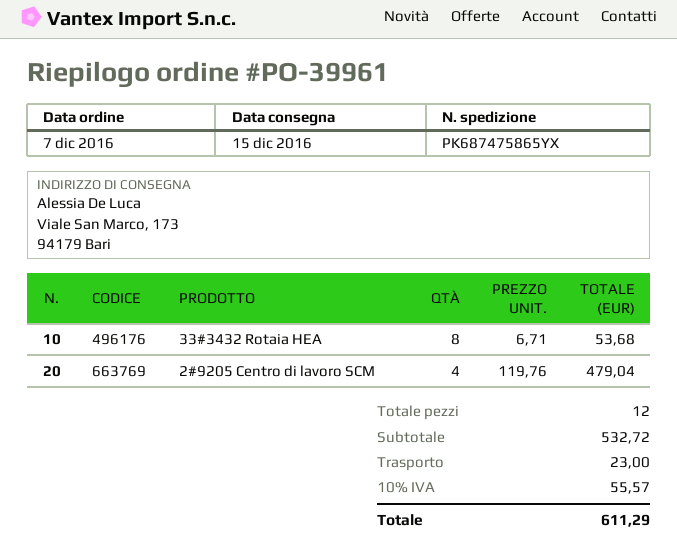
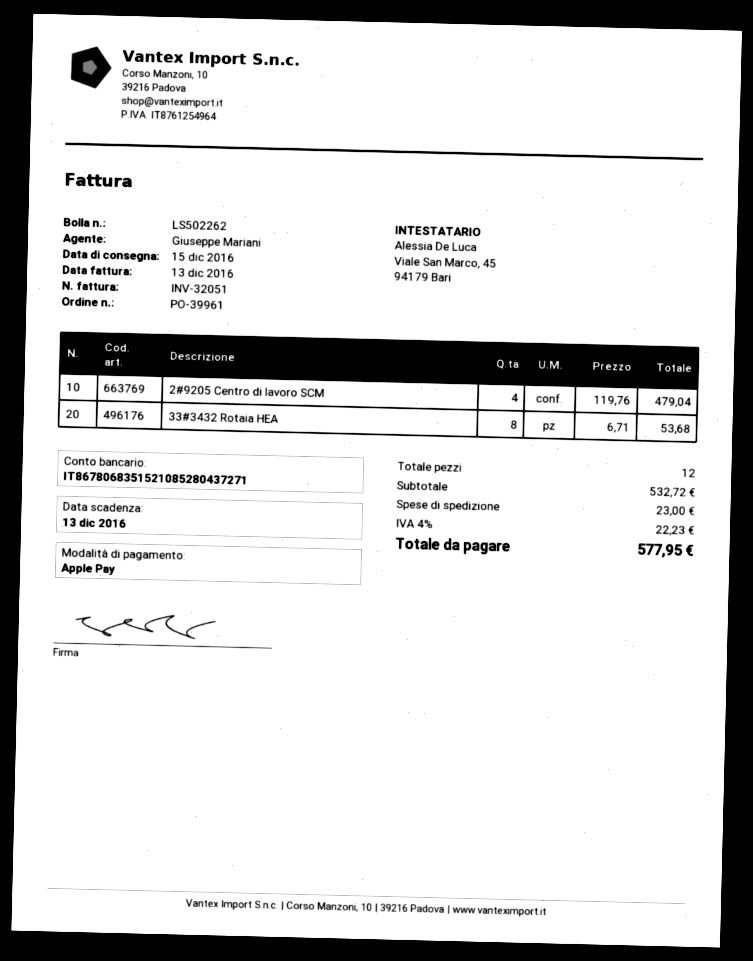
tax: 10% = 55.57 -> 4% = 22.23
total: 611.29 -> 577.95

